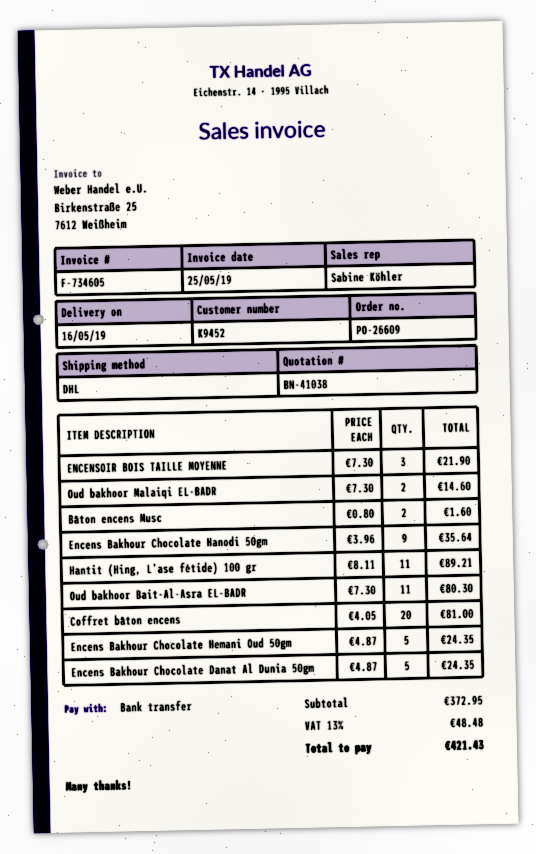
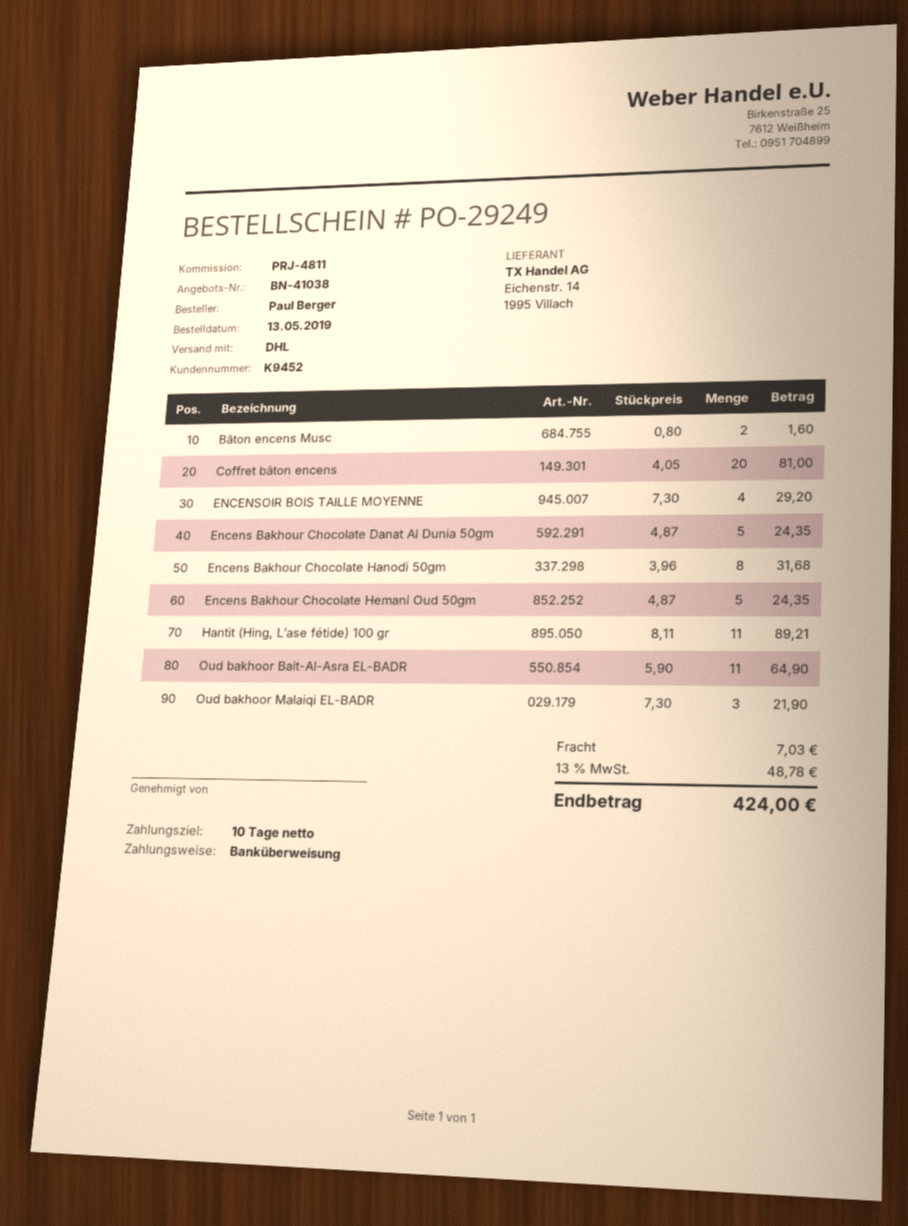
order number: PO-26609 -> PO-29249
ENCENSOIR BOIS TAILLE MOYENNE: 3 x 7.30 = 21.90 -> 4 x 7.30 = 29.20
Oud bakhoor Malaiqi EL-BADR: 2 x 7.30 = 14.60 -> 3 x 7.30 = 21.90
Encens Bakhour Chocolate Hanodi 50gm: 9 x 3.96 = 35.64 -> 8 x 3.96 = 31.68
Oud bakhoor Bait-Al-Asra EL-BADR: 11 x 7.30 = 80.30 -> 11 x 5.90 = 64.90
shipping: none -> 7.03
tax: 13% = 48.48 -> 13% = 48.78
total: 421.43 -> 424.00

